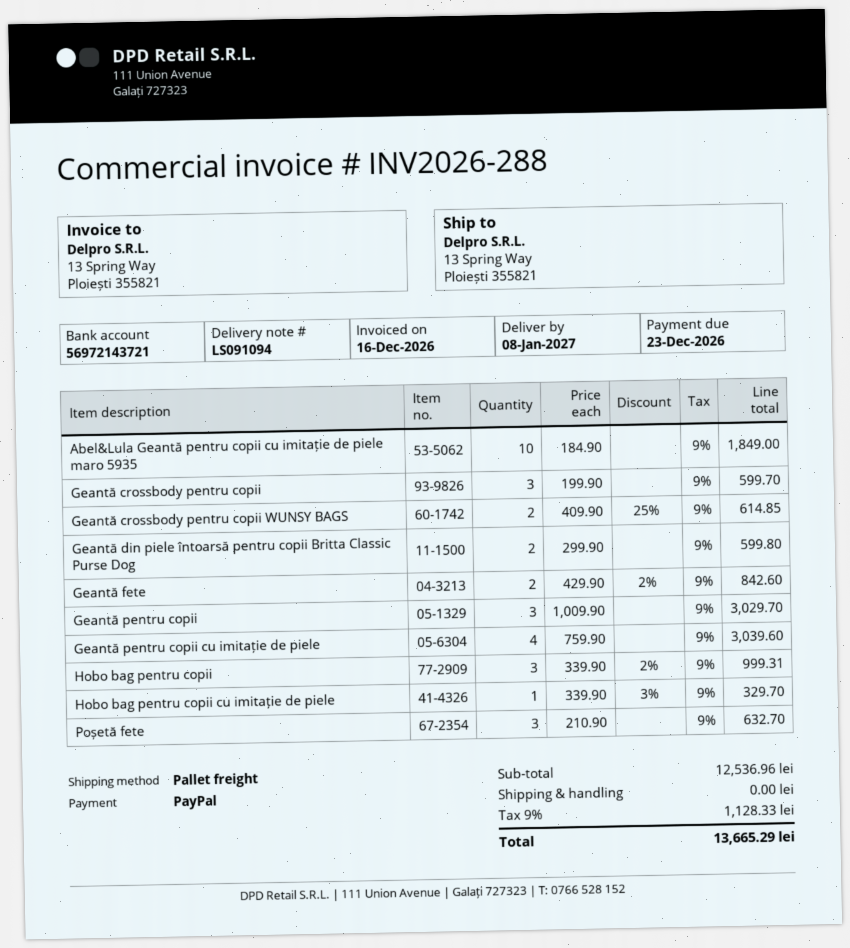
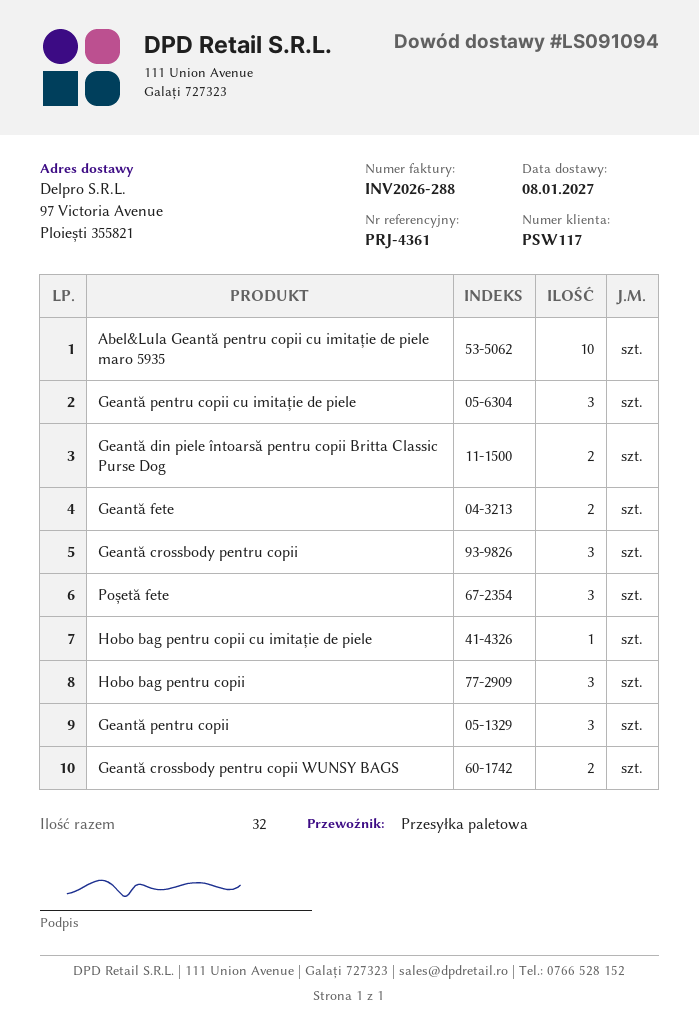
ship to: 13 Spring Way, Ploiești 355821 -> 97 Victoria Avenue, Ploiești 355821
Geantă pentru copii cu imitație de piele: 4 -> 3

